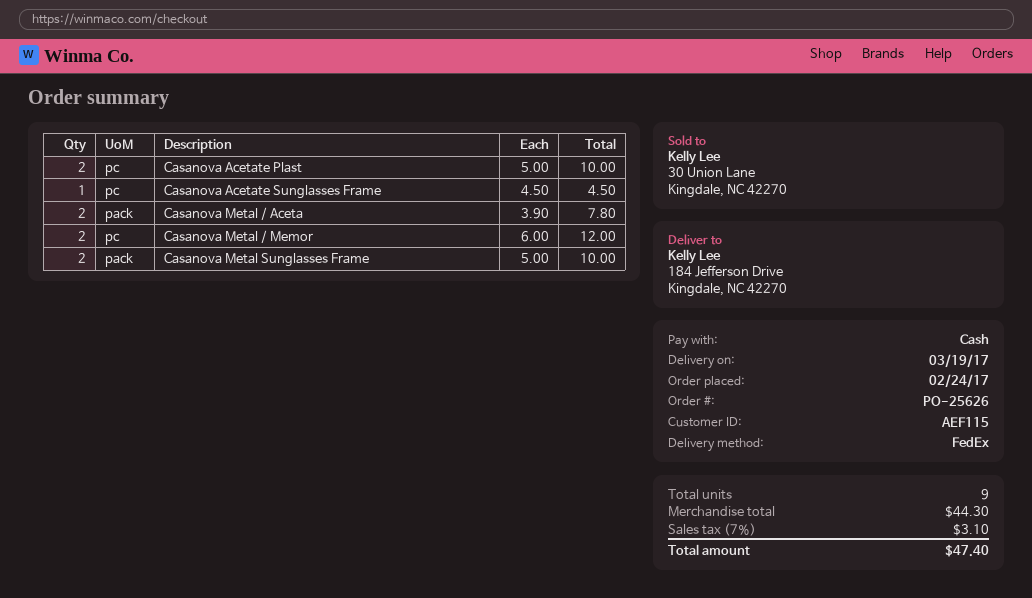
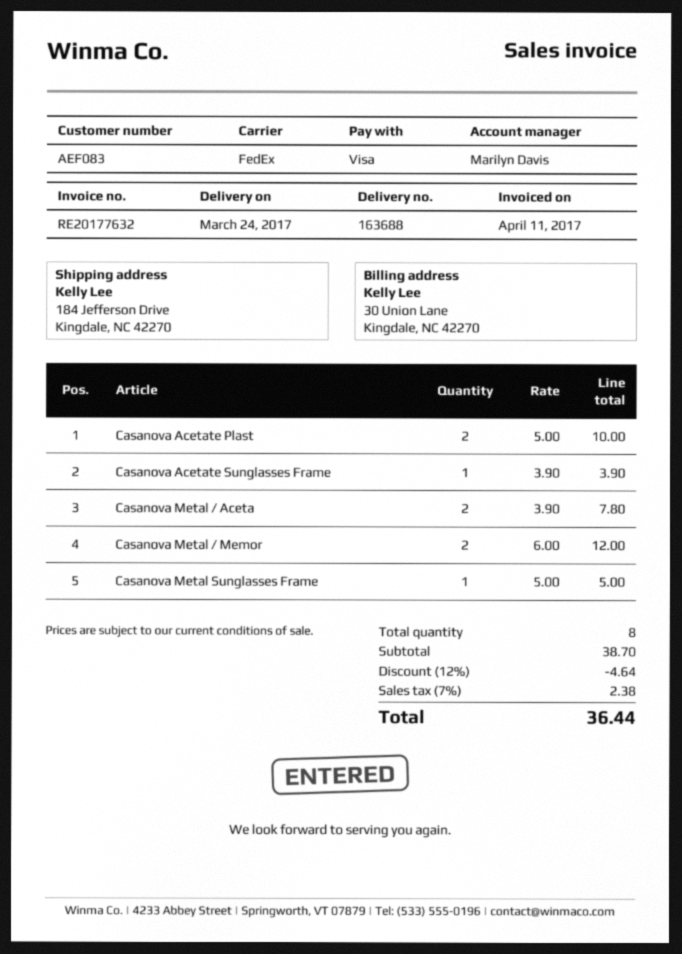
delivery date: 2017-03-19 -> 2017-03-24
customer number: AEF115 -> AEF083
payment method: cash -> Visa
Casanova Acetate Sunglasses Frame: 1 x 4.50 = 4.50 -> 1 x 3.90 = 3.90
Casanova Metal Sunglasses Frame: 2 x 5.00 = 10.00 -> 1 x 5.00 = 5.00
total quantity: 9 -> 8
subtotal: 44.30 -> 38.70
discount: none -> 12% = 4.64
tax: 7% = 3.10 -> 7% = 2.38
total: 47.40 -> 36.44

